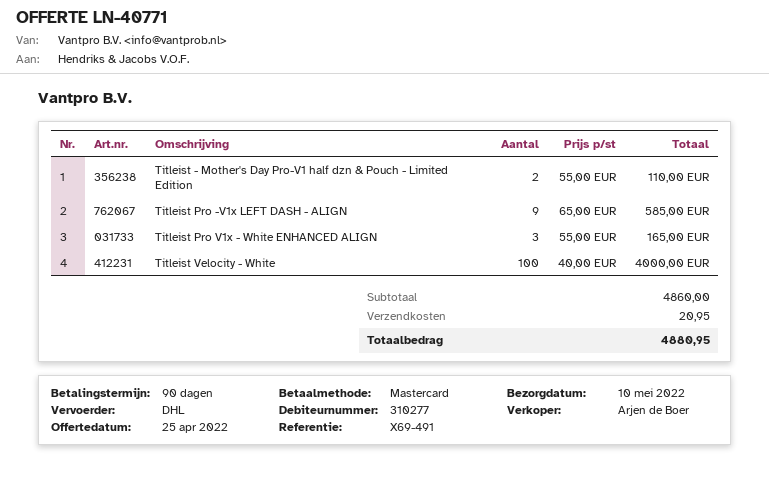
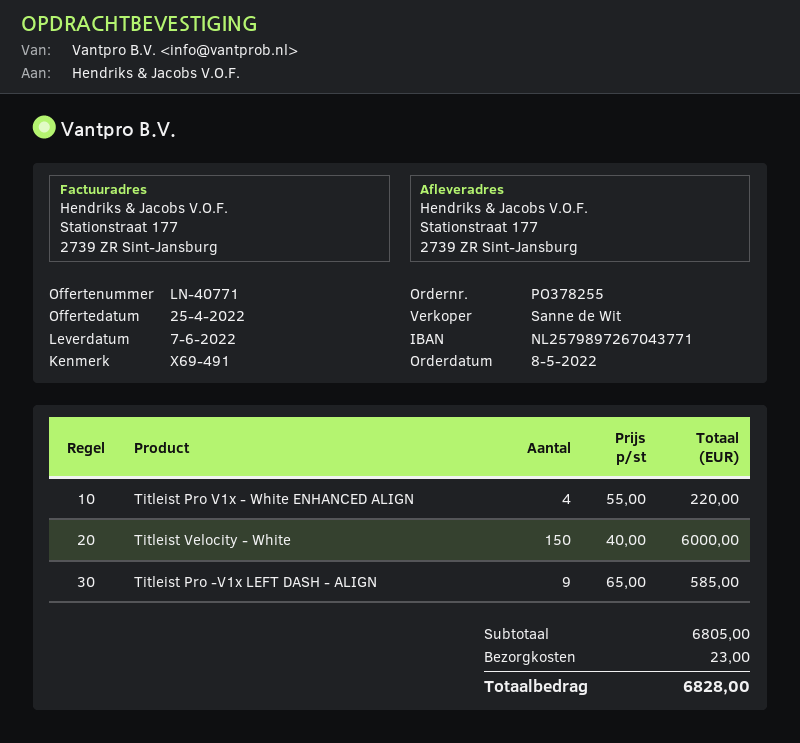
delivery date: 2022-05-10 -> 2022-06-07
sales rep: Arjen de Boer -> Sanne de Wit
Titleist - Mother's Day Pro-V1 half dzn & Pouch - Limited Edition: 2 x 55.00 = 110.00 -> none
Titleist Pro V1x - White ENHANCED ALIGN: 3 x 55.00 = 165.00 -> 4 x 55.00 = 220.00
Titleist Velocity - White: 100 x 40.00 = 4000.00 -> 150 x 40.00 = 6000.00
subtotal: 4860.00 -> 6805.00
shipping: 20.95 -> 23.00
total: 4880.95 -> 6828.00

